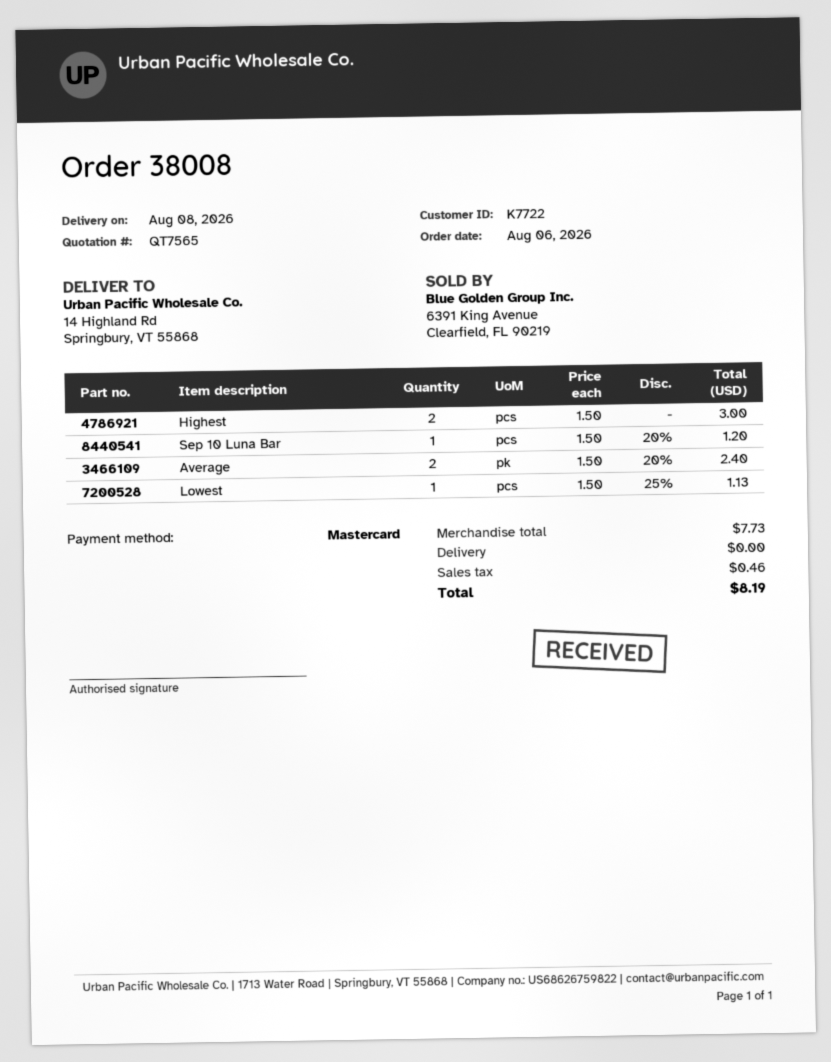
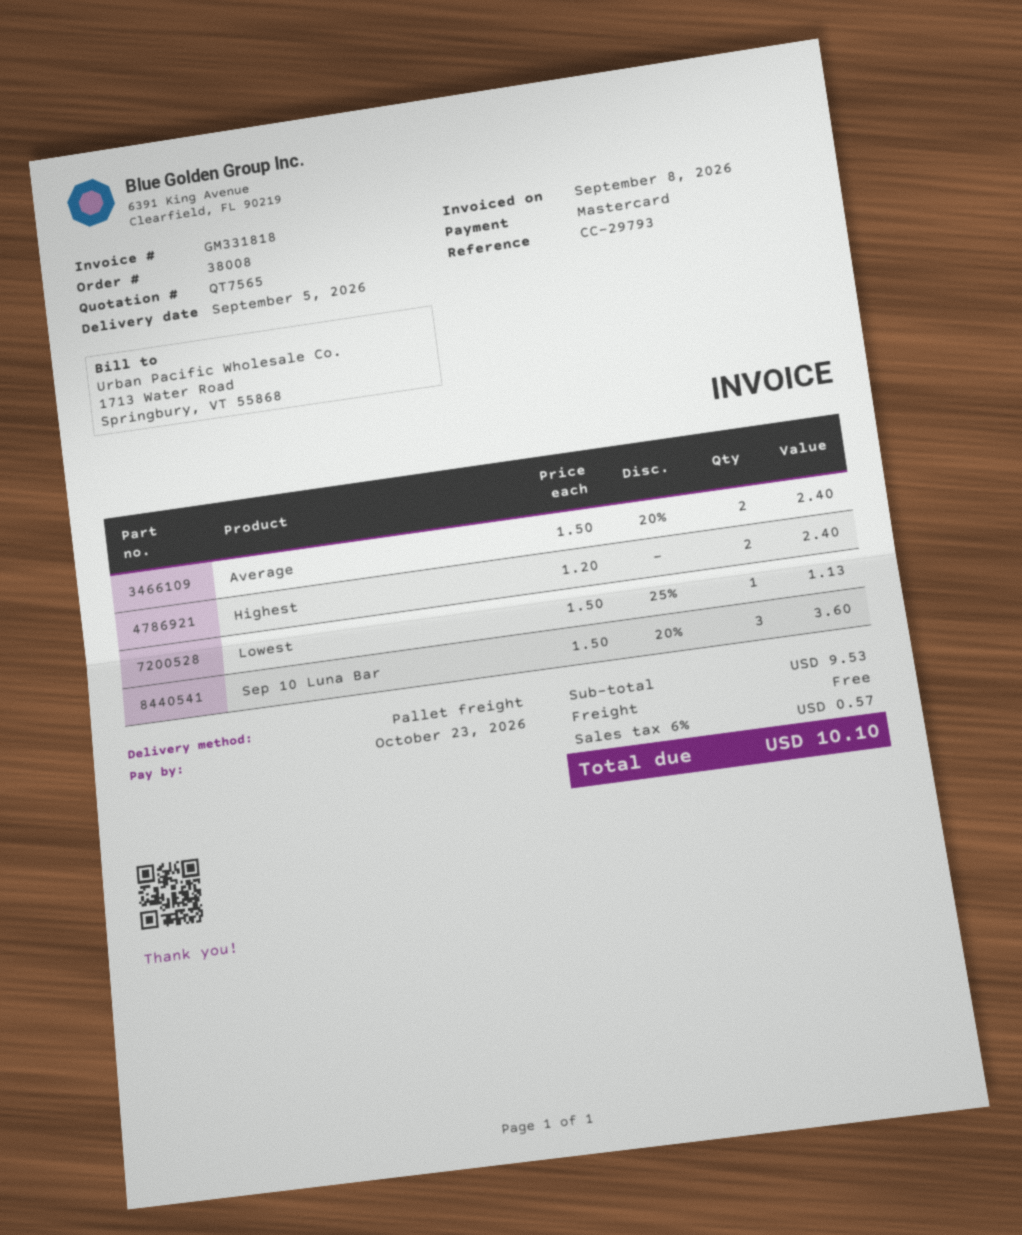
delivery date: 2026-08-08 -> 2026-09-05
Highest: 2 x 1.50 = 3.00 -> 2 x 1.20 = 2.40
Sep 10 Luna Bar: 1 x 1.50 - 20% = 1.20 -> 3 x 1.50 - 20% = 3.60
subtotal: 7.73 -> 9.53
tax: 0.46 -> 0.57
total: 8.19 -> 10.10

